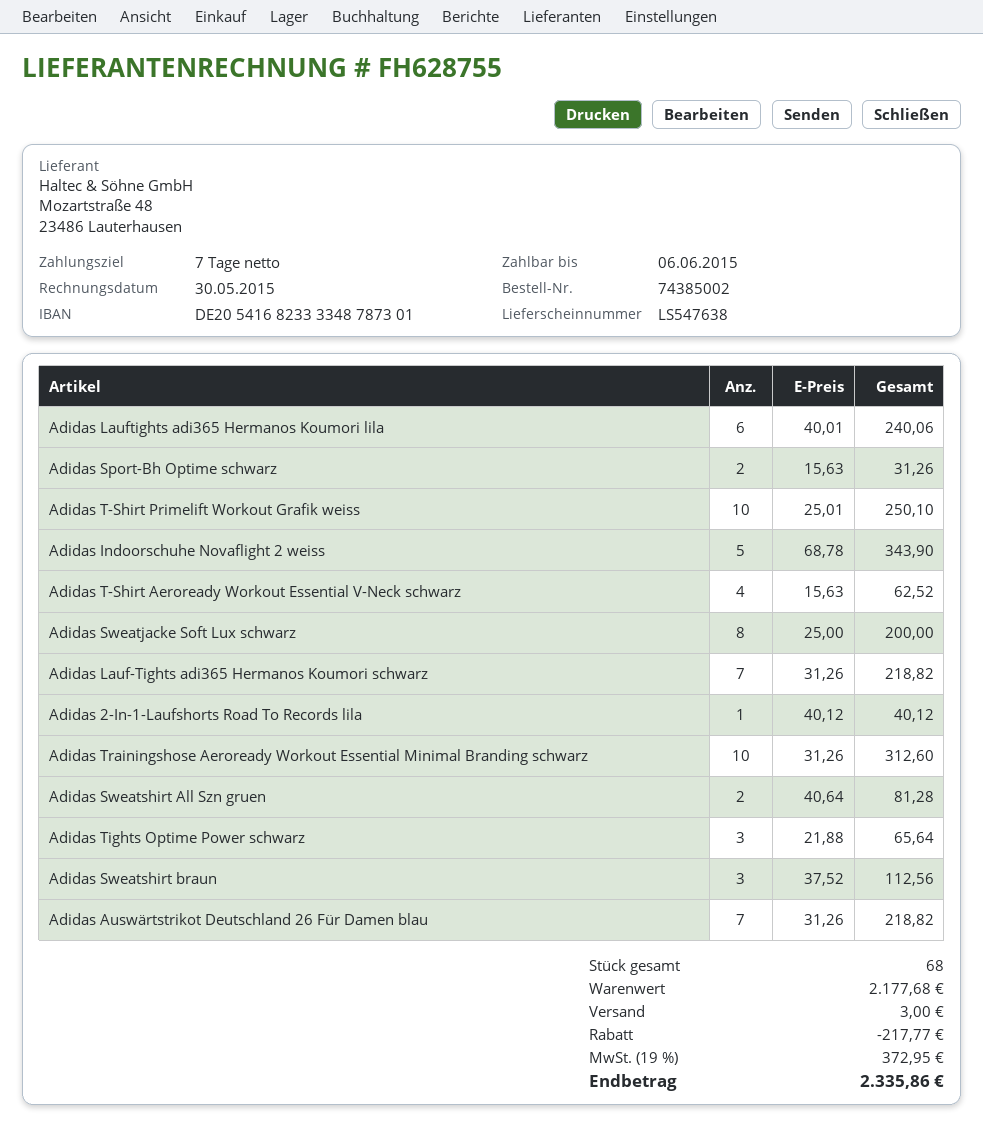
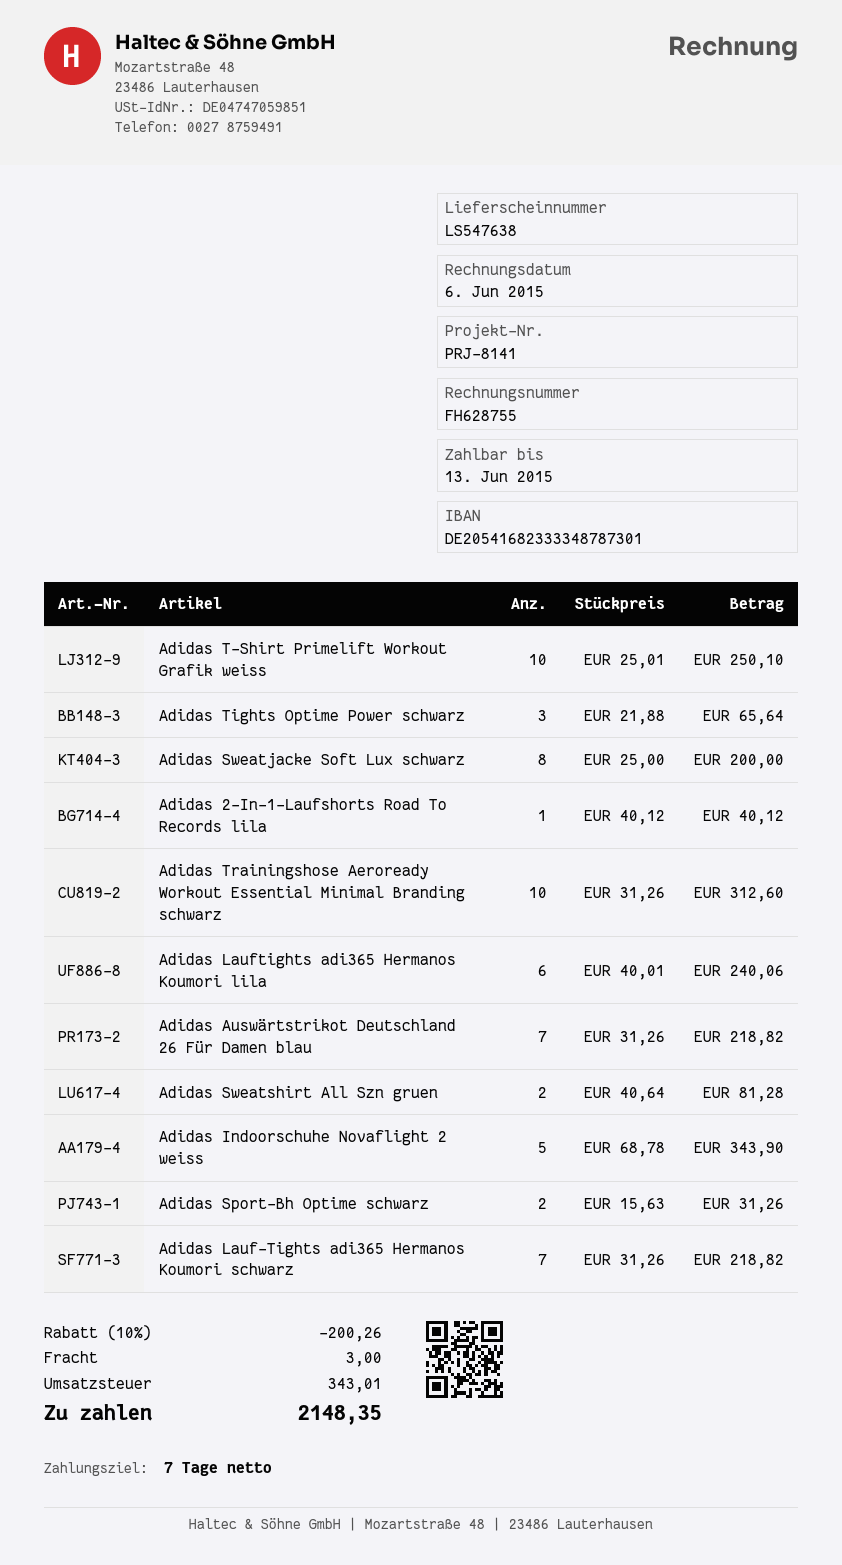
invoice date: 2015-05-30 -> 2015-06-06
due date: 2015-06-06 -> 2015-06-13
Adidas T-Shirt Aeroready Workout Essential V-Neck schwarz: 4 x 15.63 = 62.52 -> none
Adidas Sweatshirt braun: 3 x 37.52 = 112.56 -> none
discount: 217.77 -> 200.26
tax: 372.95 -> 343.01
total: 2335.86 -> 2148.35

